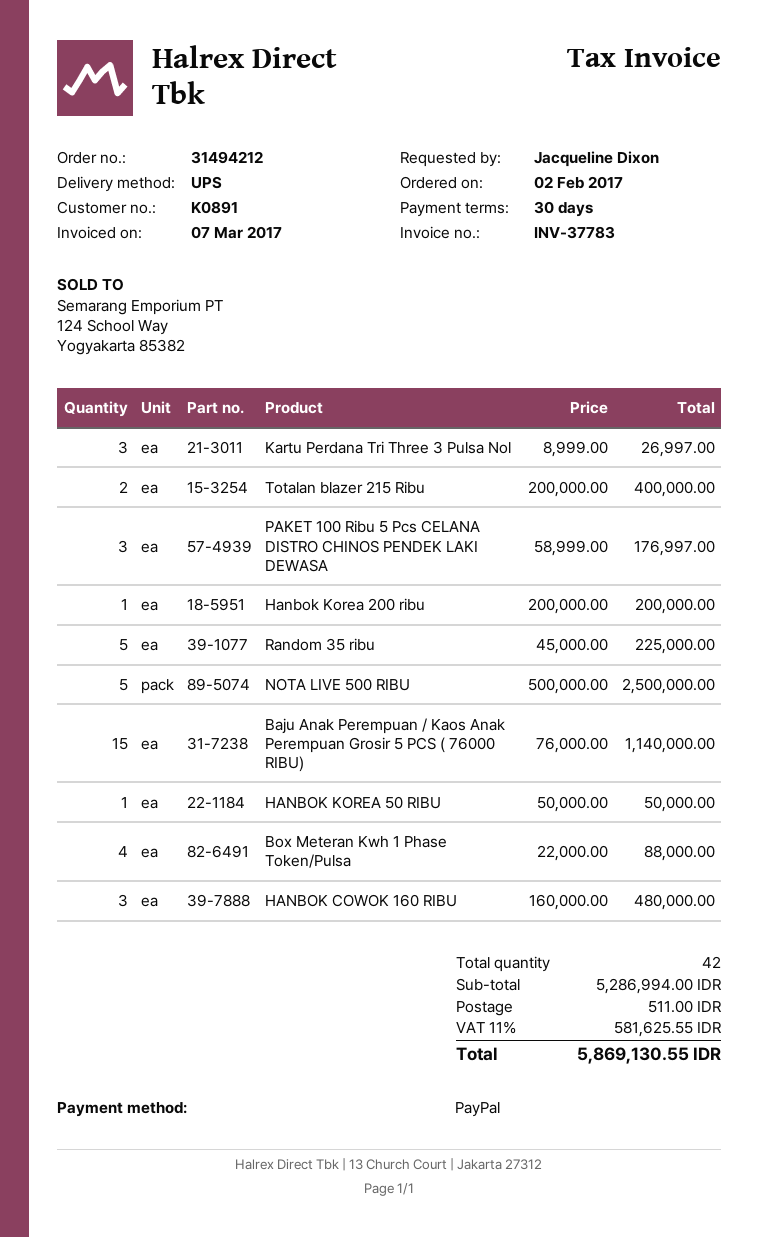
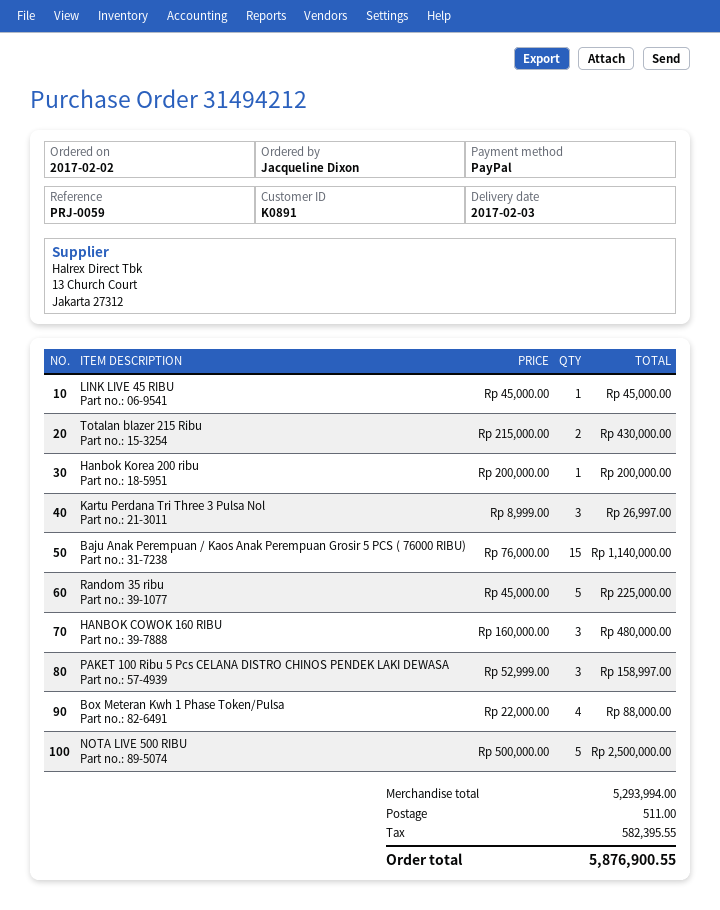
Totalan blazer 215 Ribu: 2 x 200000.00 = 400000.00 -> 2 x 215000.00 = 430000.00
PAKET 100 Ribu 5 Pcs CELANA DISTRO CHINOS PENDEK LAKI DEWASA: 3 x 58999.00 = 176997.00 -> 3 x 52999.00 = 158997.00
HANBOK KOREA 50 RIBU: 1 x 50000.00 = 50000.00 -> none
LINK LIVE 45 RIBU: none -> 1 x 45000.00 = 45000.00
subtotal: 5286994.00 -> 5293994.00
tax: 581625.55 -> 582395.55
total: 5869130.55 -> 5876900.55

